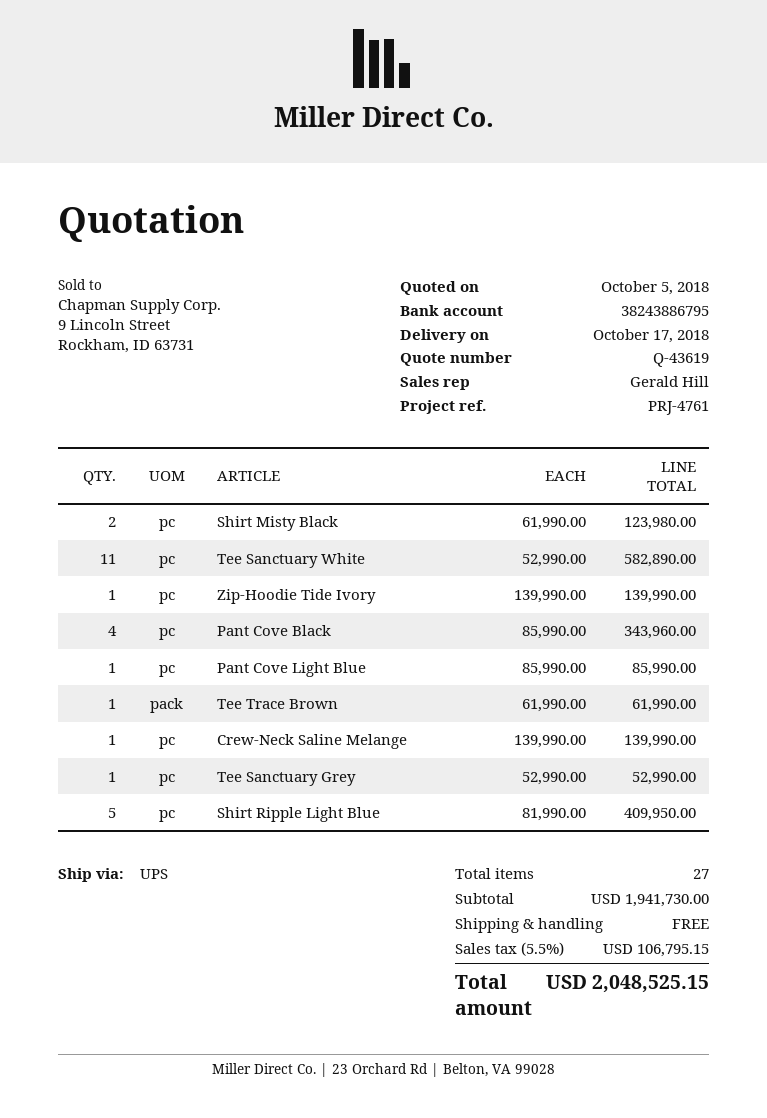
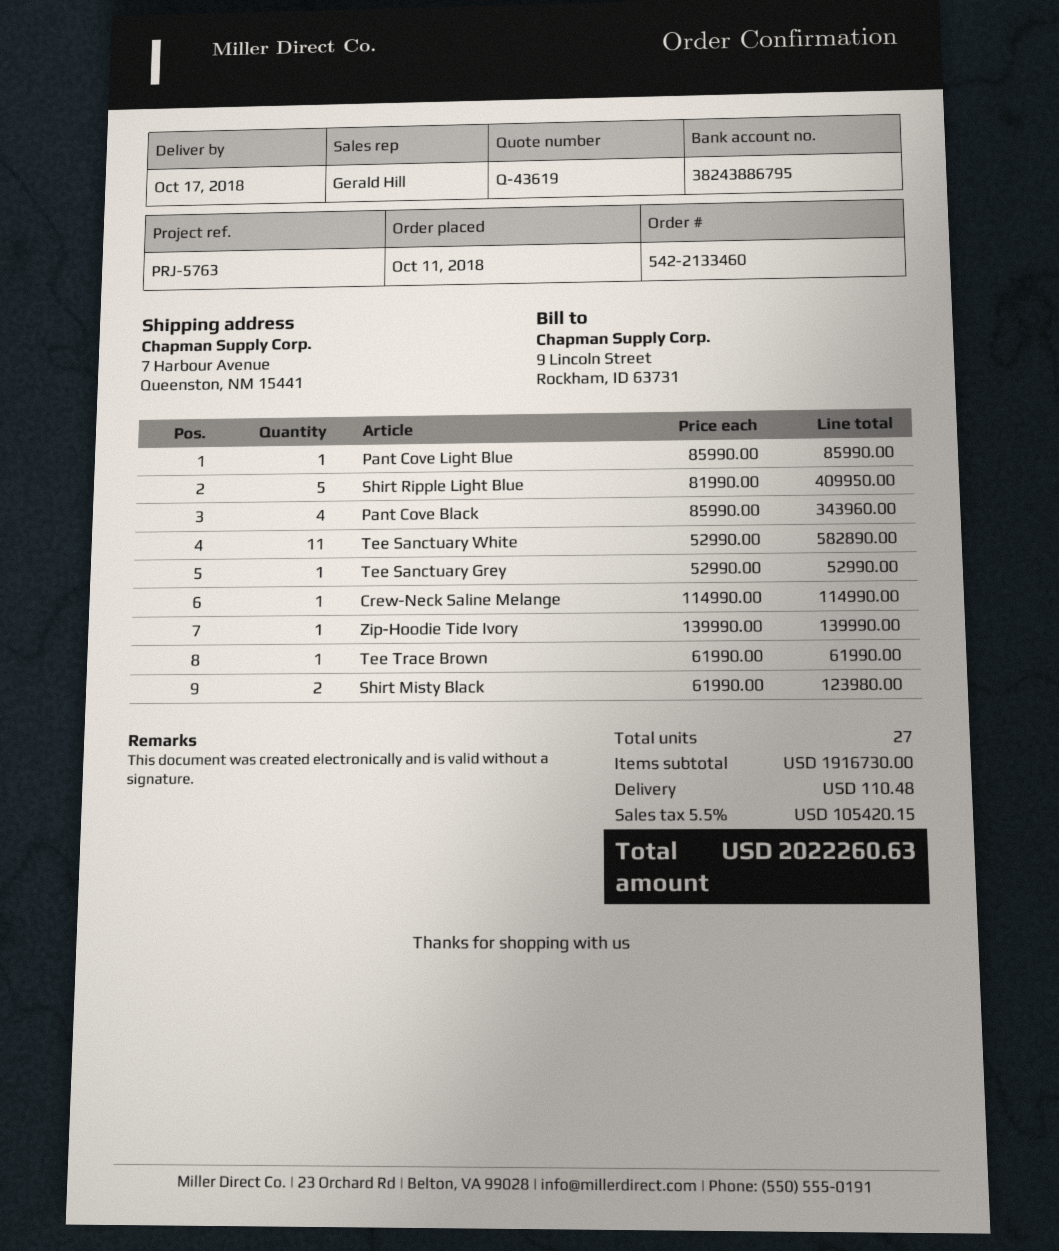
reference: PRJ-4761 -> PRJ-5763
Crew-Neck Saline Melange: 1 x 139990.00 = 139990.00 -> 1 x 114990.00 = 114990.00
subtotal: 1941730.00 -> 1916730.00
shipping: 0.00 -> 110.48
tax: 5.5% = 106795.15 -> 5.5% = 105420.15
total: 2048525.15 -> 2022260.63

